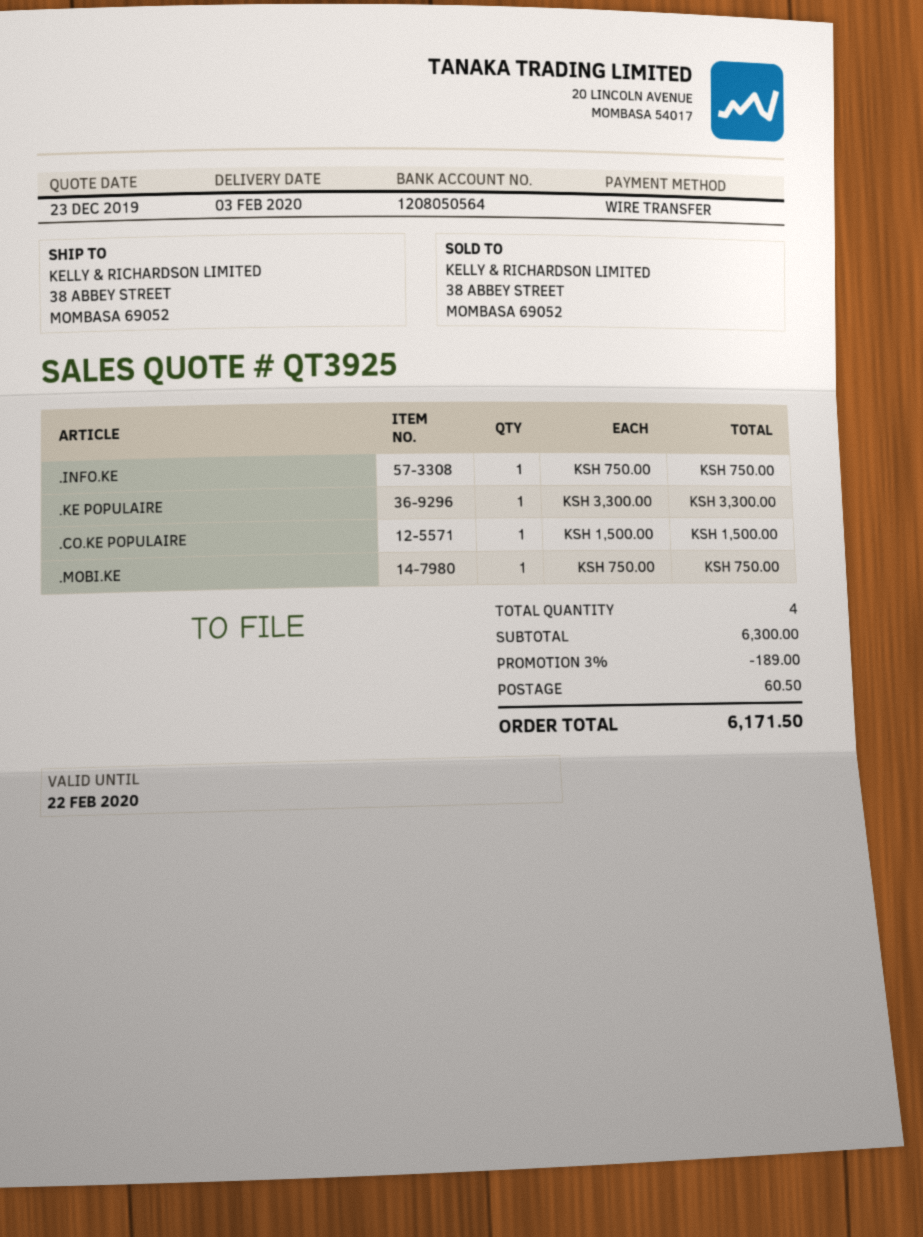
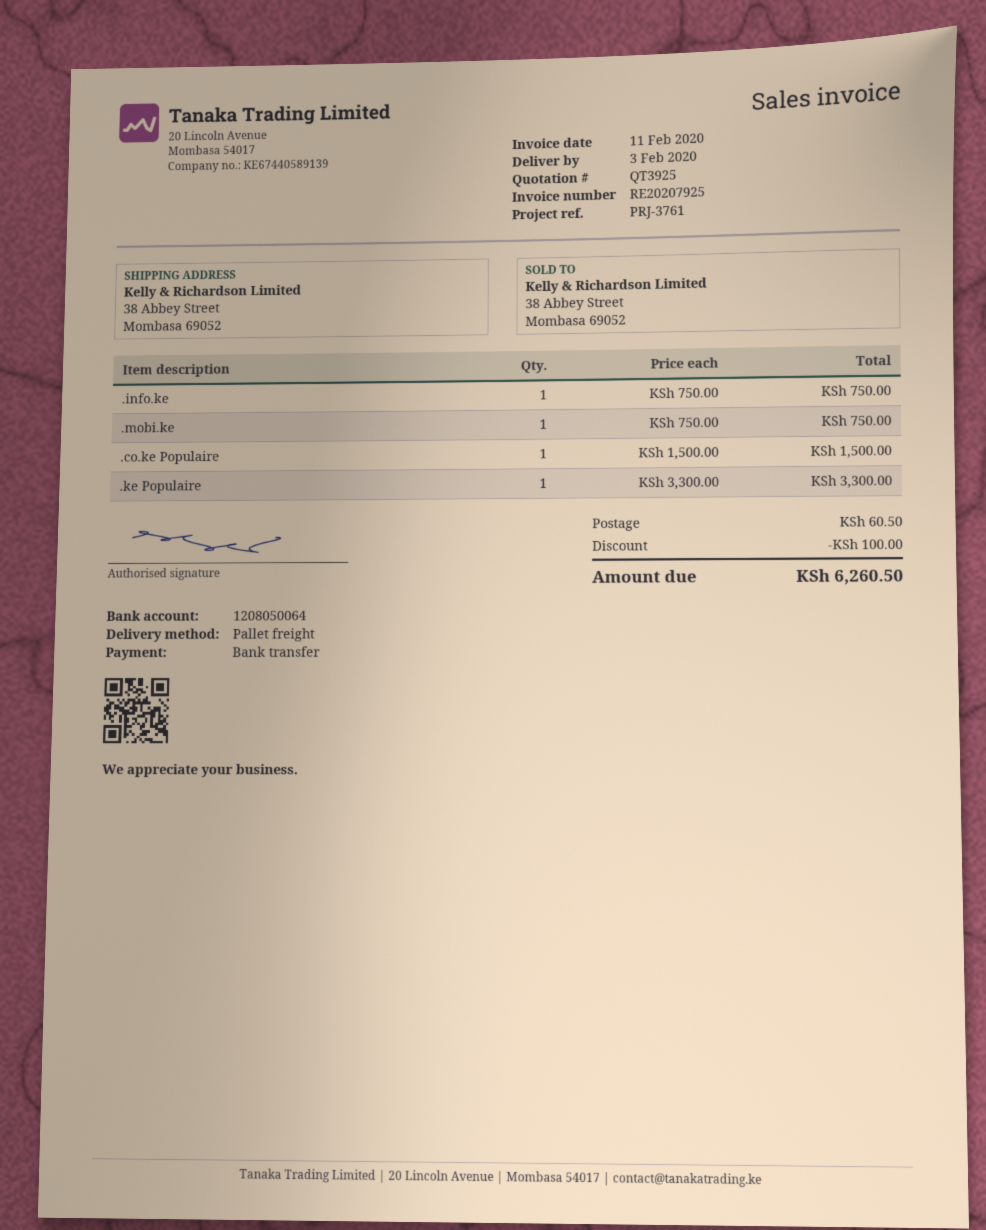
bank account: 1208050564 -> 1208050064
discount: 189.00 -> 100.00
total: 6171.50 -> 6260.50

